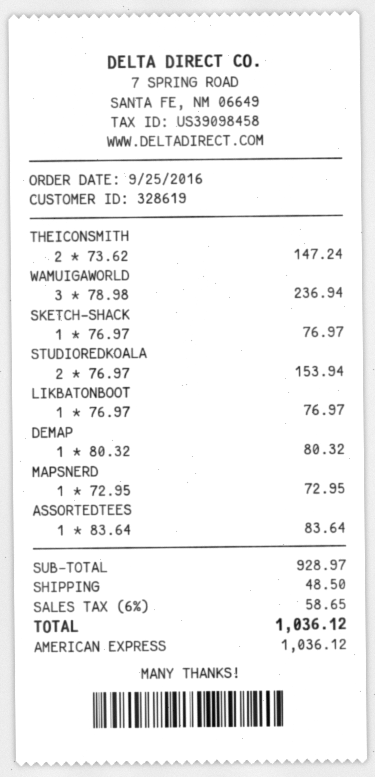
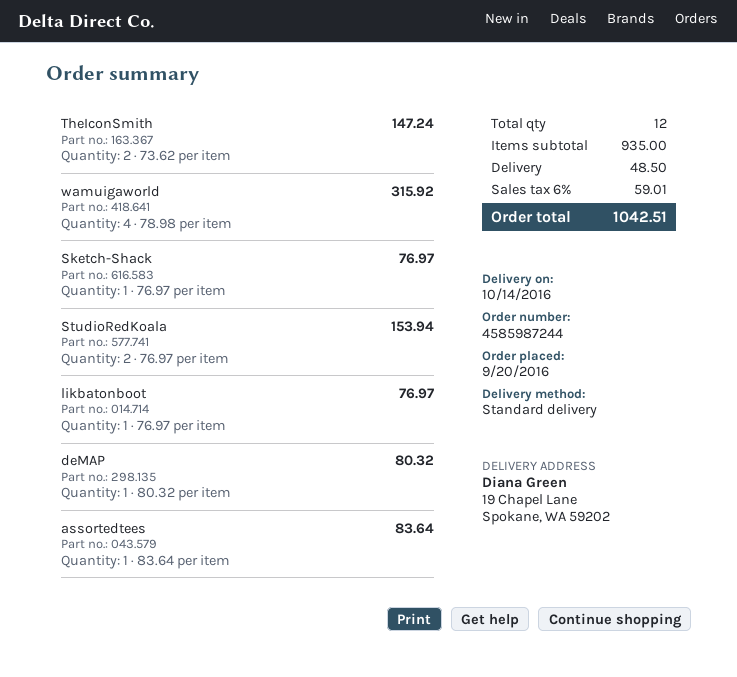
order date: 2016-09-25 -> 2016-09-20
WAMUIGAWORLD: 3 x 78.98 = 236.94 -> 4 x 78.98 = 315.92
MAPSNERD: 1 x 72.95 = 72.95 -> none
subtotal: 928.97 -> 935.00
tax: 6% = 58.65 -> 6% = 59.01
total: 1036.12 -> 1042.51

